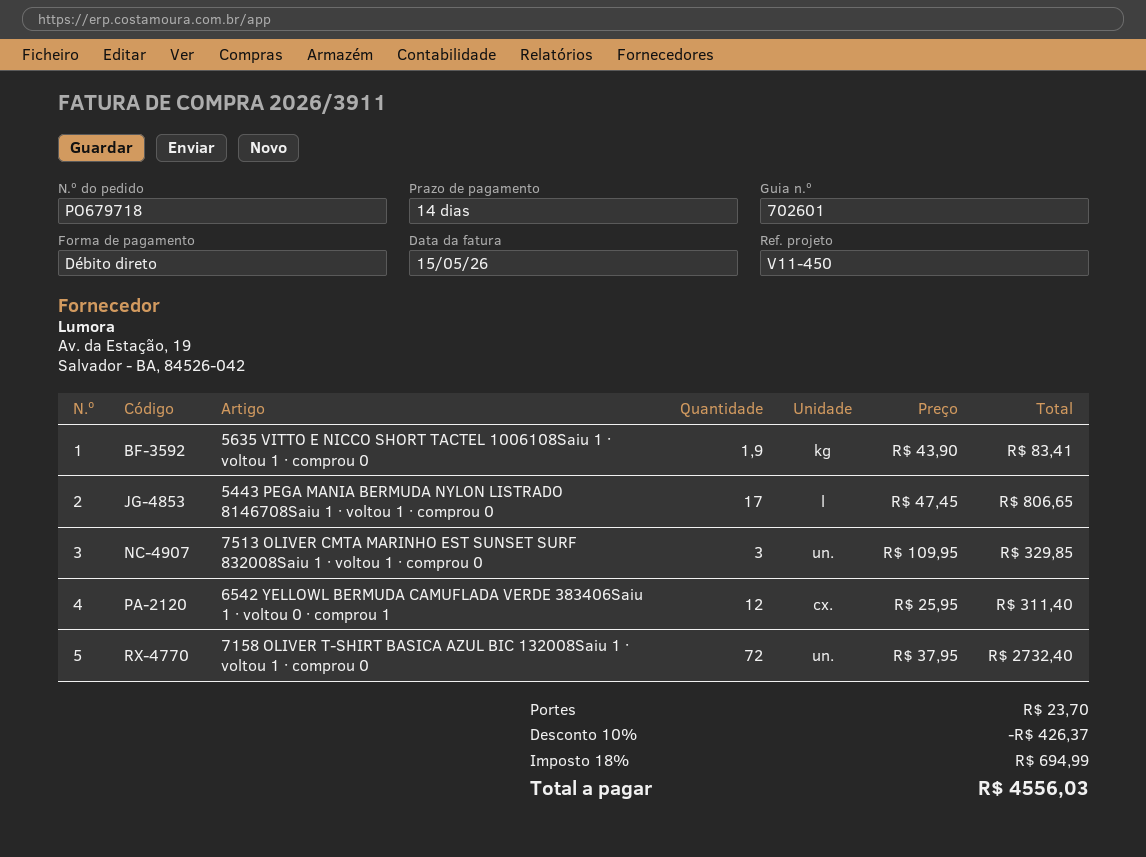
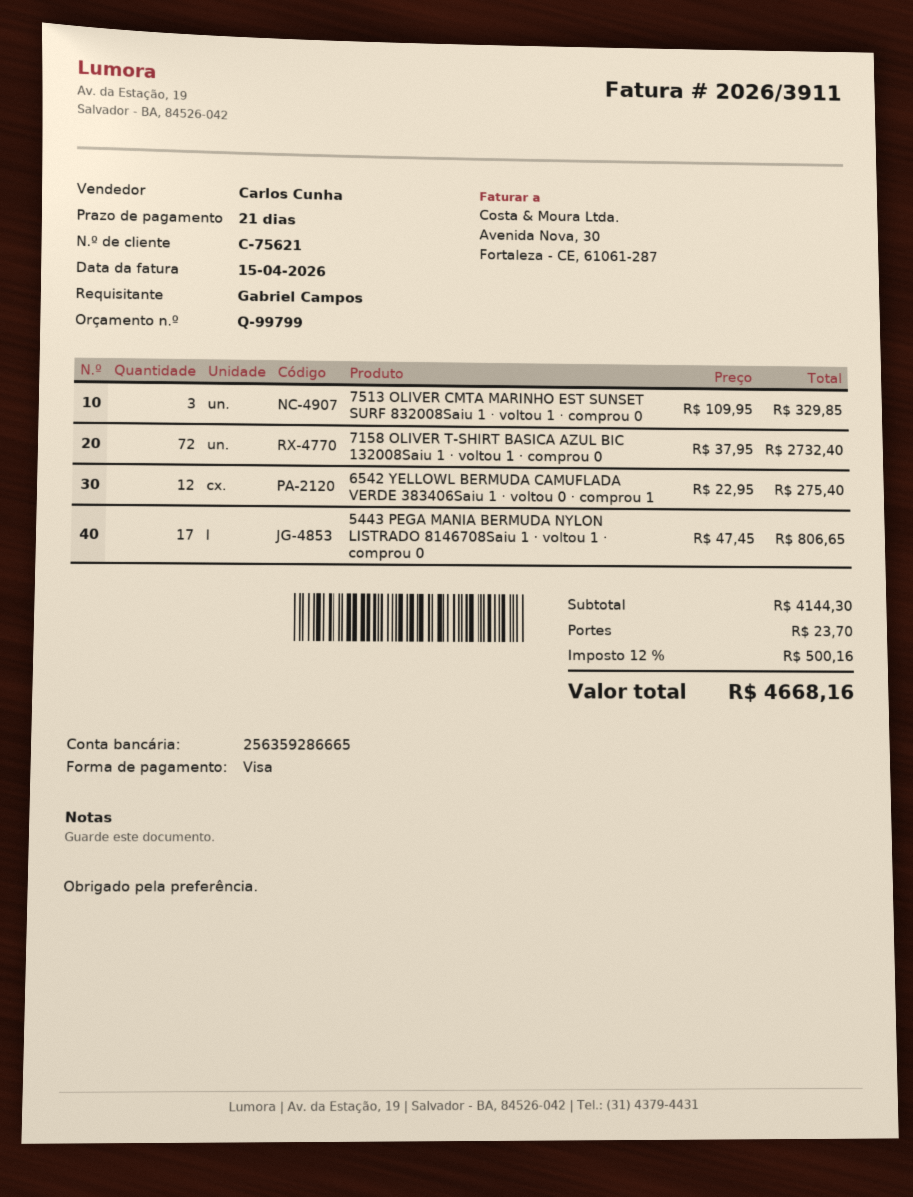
invoice date: 2026-05-15 -> 2026-04-15
payment terms: 14 days -> 21 days
payment method: direct debit -> Visa
5635 VITTO E NICCO SHORT TACTEL 1006108Saiu 1 · voltou 1 · comprou 0: 1.9 x 43.90 = 83.41 -> none
6542 YELLOWL BERMUDA CAMUFLADA VERDE 383406Saiu 1 · voltou 0 · comprou 1: 12 x 25.95 = 311.40 -> 12 x 22.95 = 275.40
discount: 10% = 426.37 -> none
tax: 18% = 694.99 -> 12% = 500.16
total: 4556.03 -> 4668.16

